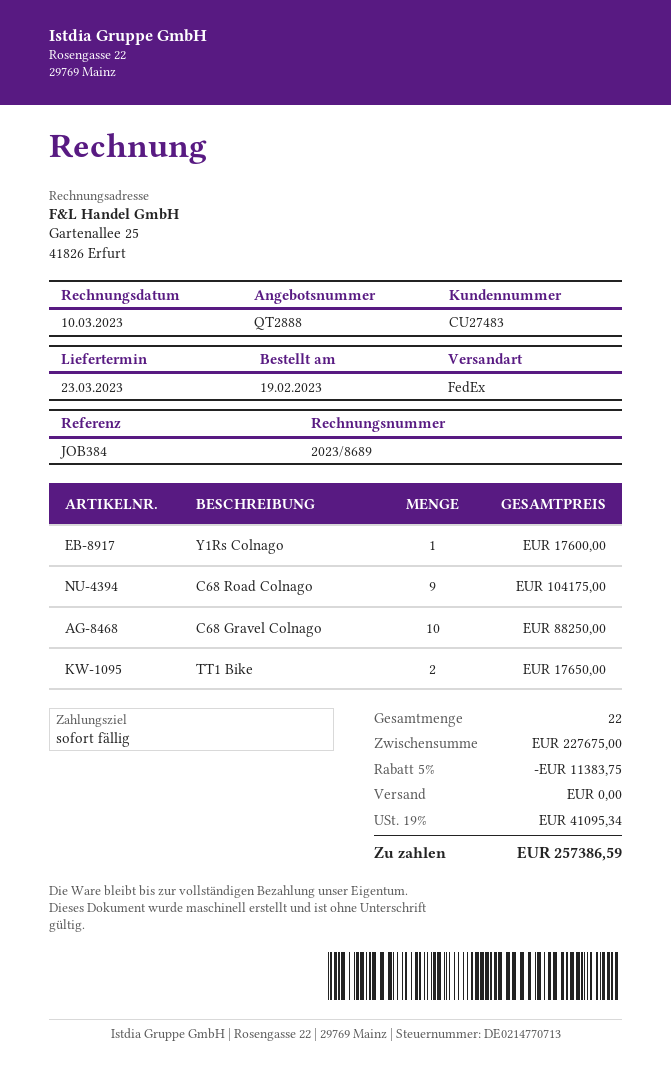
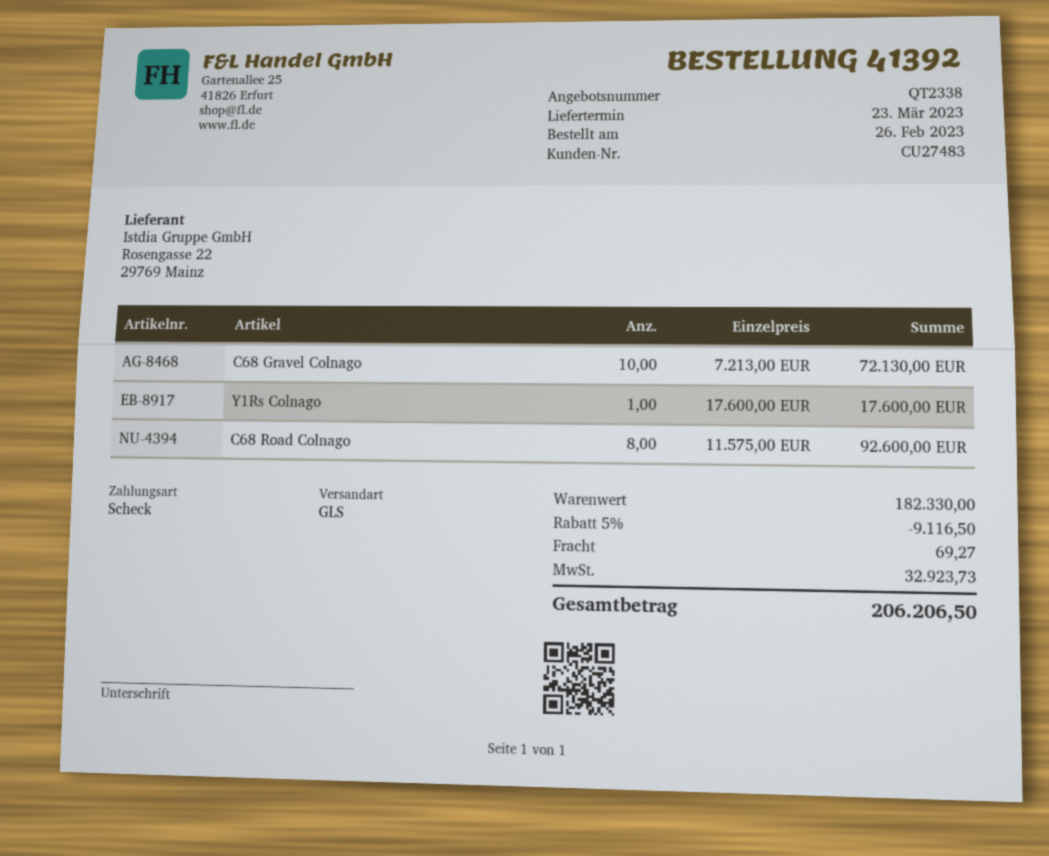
quote number: QT2888 -> QT2338
order date: 2023-02-19 -> 2023-02-26
shipping method: FedEx -> GLS
C68 Road Colnago: 9 for 104175.00 -> 8 for 92600.00
C68 Gravel Colnago: 10 for 88250.00 -> 10 for 72130.00
TT1 Bike: 2 for 17650.00 -> none
subtotal: 227675.00 -> 182330.00
discount: 5% = 11383.75 -> 5% = 9116.50
shipping: 0.00 -> 69.27
tax: 41095.34 -> 32923.73
total: 257386.59 -> 206206.50

